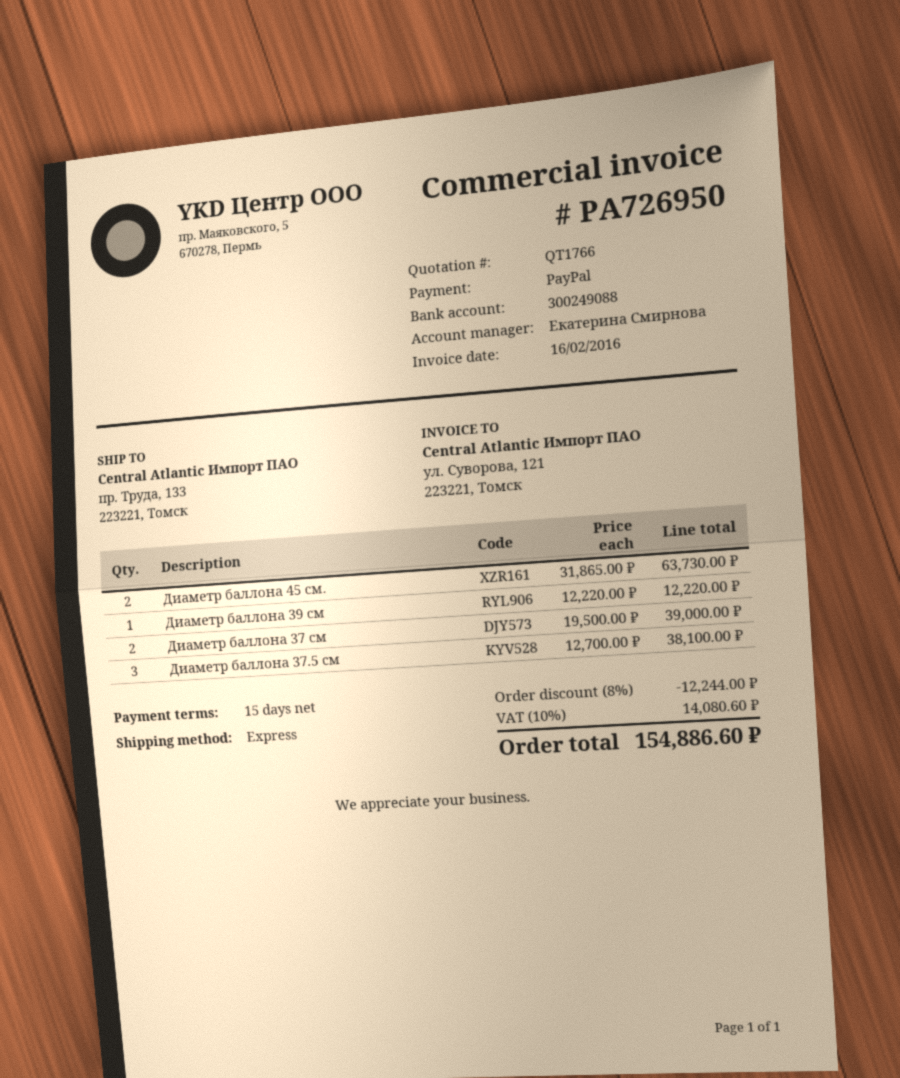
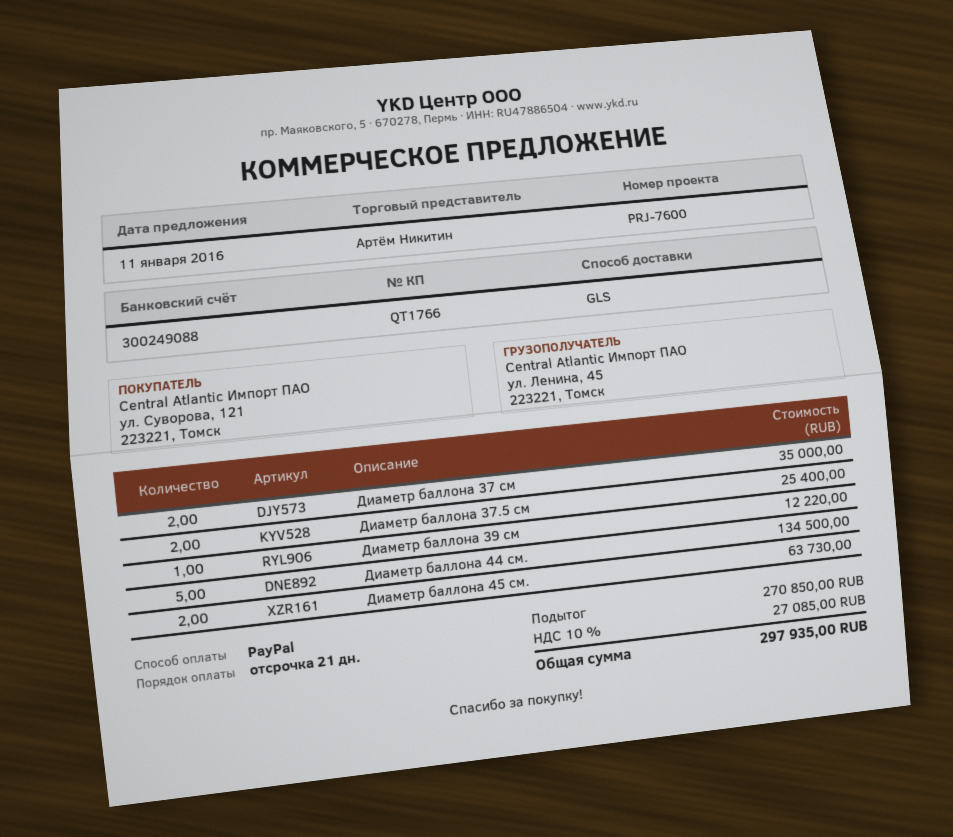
payment terms: 15 days -> 21 days
sales rep: Екатерина Смирнова -> Артём Никитин
shipping method: express -> GLS
ship to: пр. Труда, 133, 223221, Томск -> ул. Ленина, 45, 223221, Томск
Диаметр баллона 37 см: 2 for 39000.00 -> 2 for 35000.00
Диаметр баллона 37.5 см: 3 for 38100.00 -> 2 for 25400.00
Диаметр баллона 44 см.: none -> 5 for 134500.00
discount: 8% = 12244.00 -> none
tax: 10% = 14080.60 -> 10% = 27085.00
total: 154886.60 -> 297935.00

